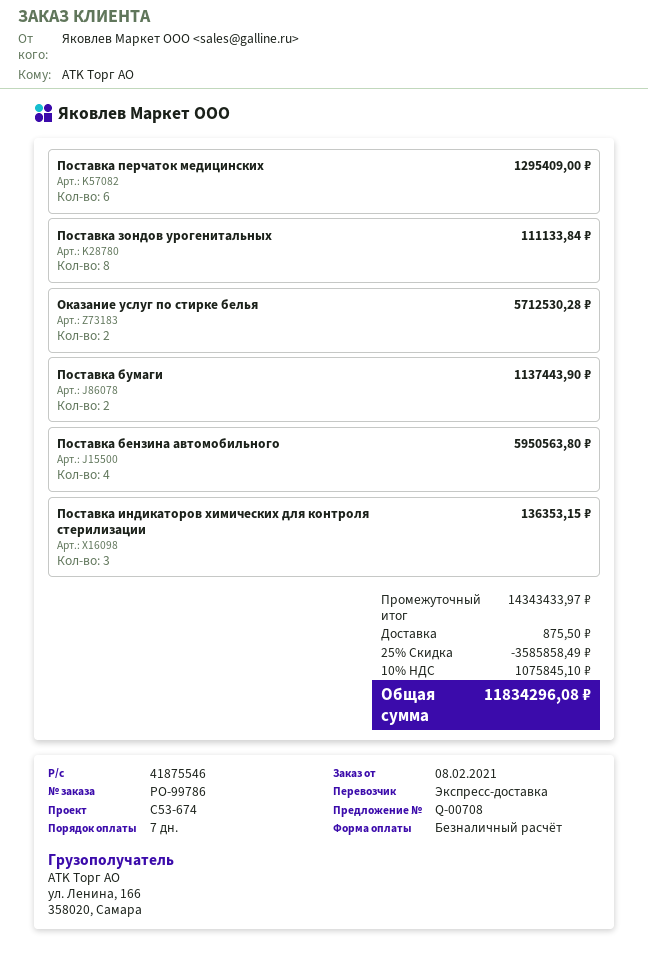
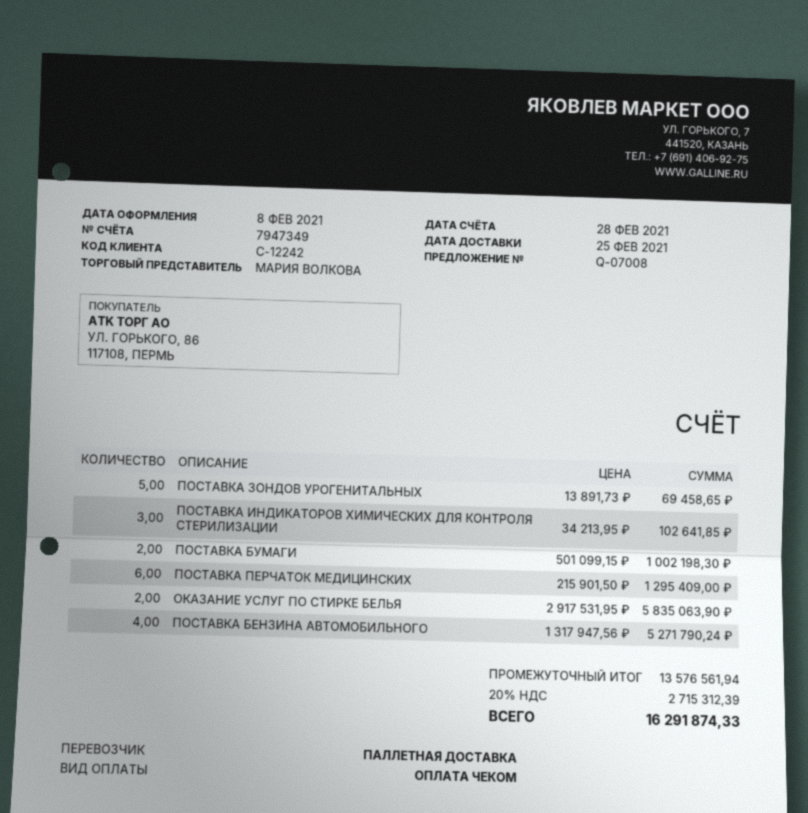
quote number: Q-00708 -> Q-07008
payment method: bank transfer -> cheque
shipping method: express -> pallet freight
Поставка зондов урогенитальных: 8 for 111133.84 -> 5 for 69458.65
Оказание услуг по стирке белья: 2 for 5712530.28 -> 2 for 5835063.90
Поставка бумаги: 2 for 1137443.90 -> 2 for 1002198.30
Поставка бензина автомобильного: 4 for 5950563.80 -> 4 for 5271790.24
Поставка индикаторов химических для контроля стерилизации: 3 for 136353.15 -> 3 for 102641.85
subtotal: 14343433.97 -> 13576561.94
discount: 25% = 3585858.49 -> none
shipping: 875.50 -> none
tax: 10% = 1075845.10 -> 20% = 2715312.39
total: 11834296.08 -> 16291874.33

